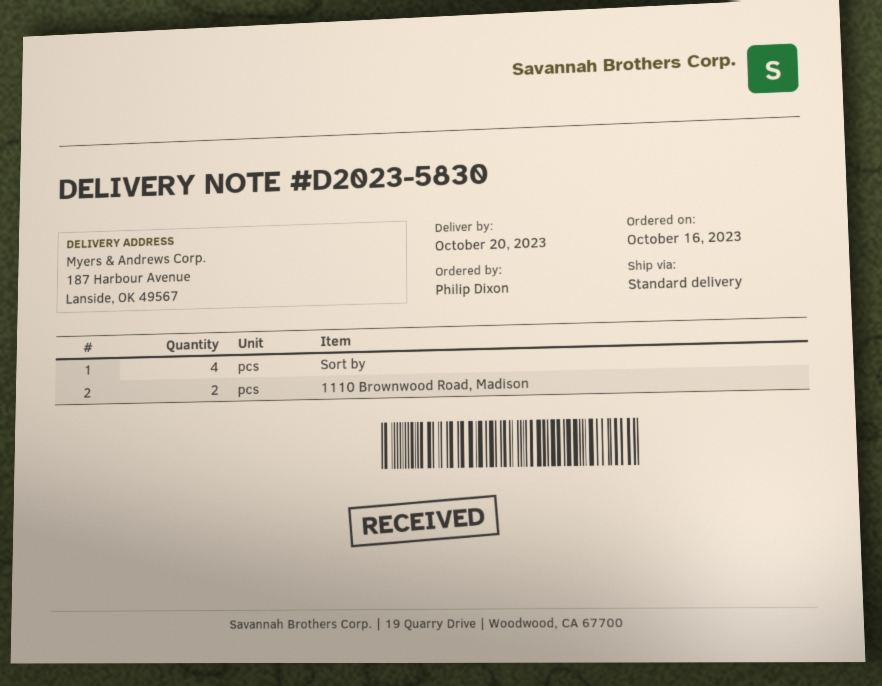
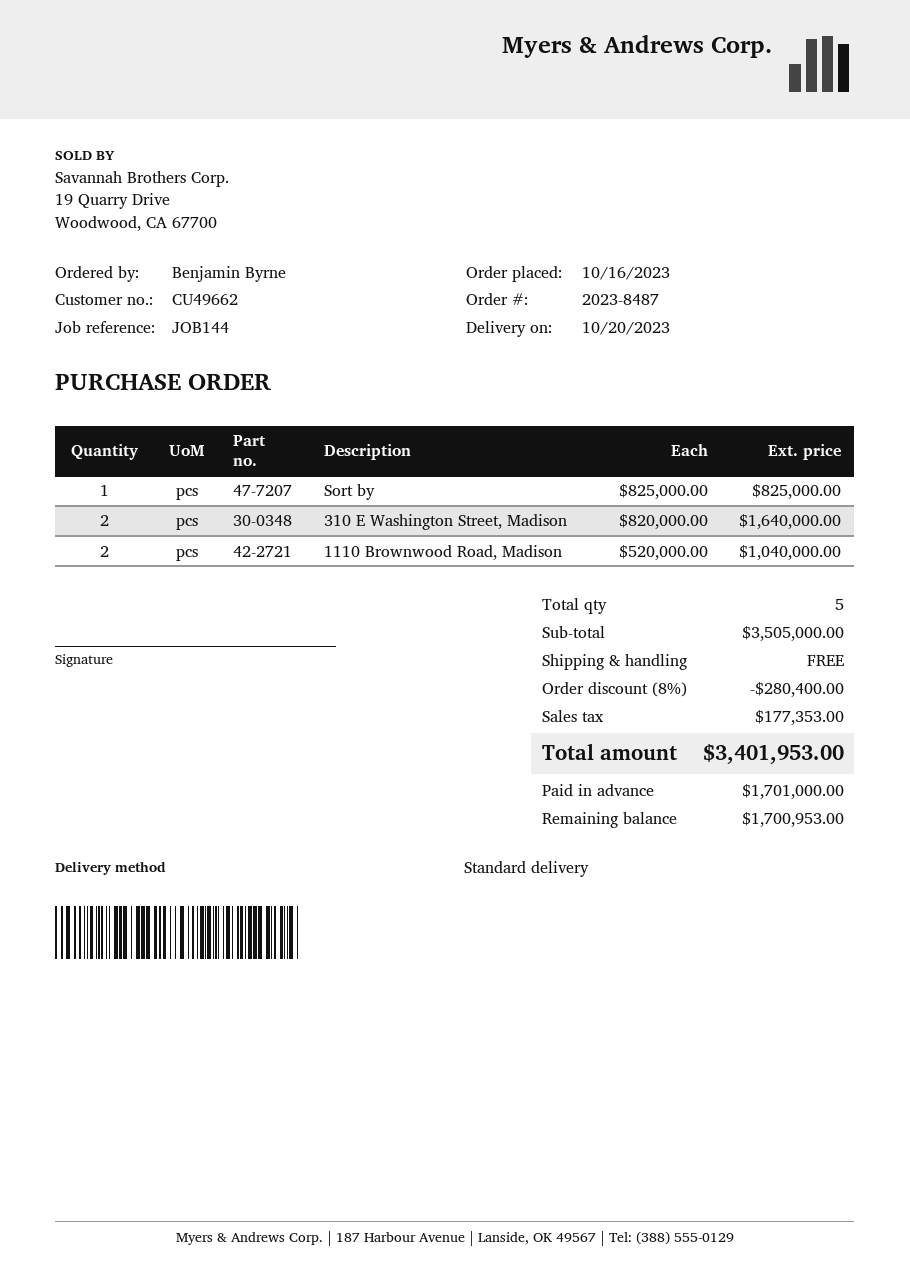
ordered by: Philip Dixon -> Benjamin Byrne
Sort by: 4 -> 1
310 E Washington Street, Madison: none -> 2

